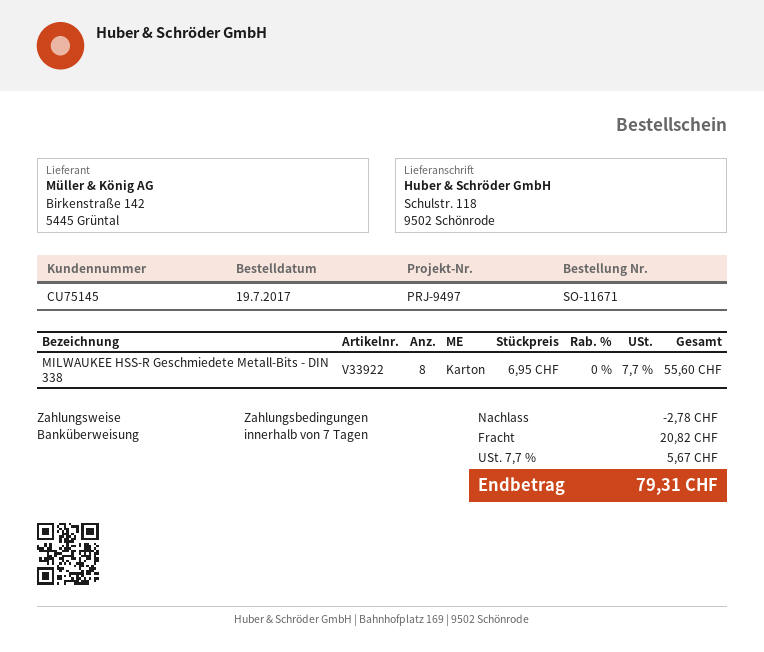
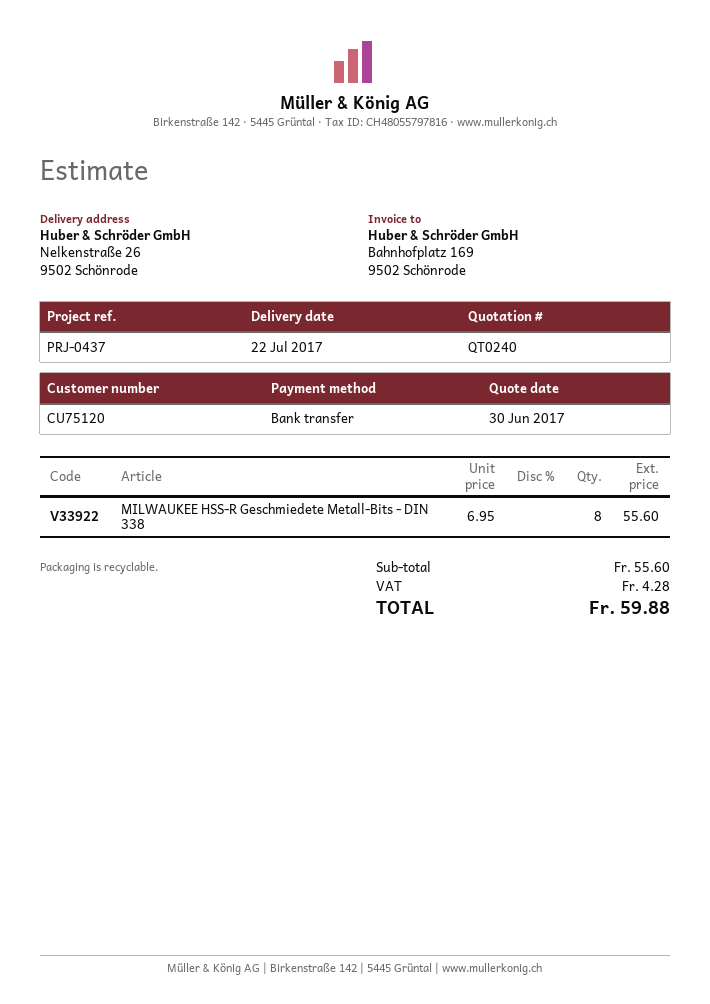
customer number: CU75145 -> CU75120
reference: PRJ-9497 -> PRJ-0437
ship to: Schulstr. 118, 9502 Schönrode -> Nelkenstraße 26, 9502 Schönrode
discount: 2.78 -> none
shipping: 20.82 -> none
tax: 5.67 -> 4.28
total: 79.31 -> 59.88

